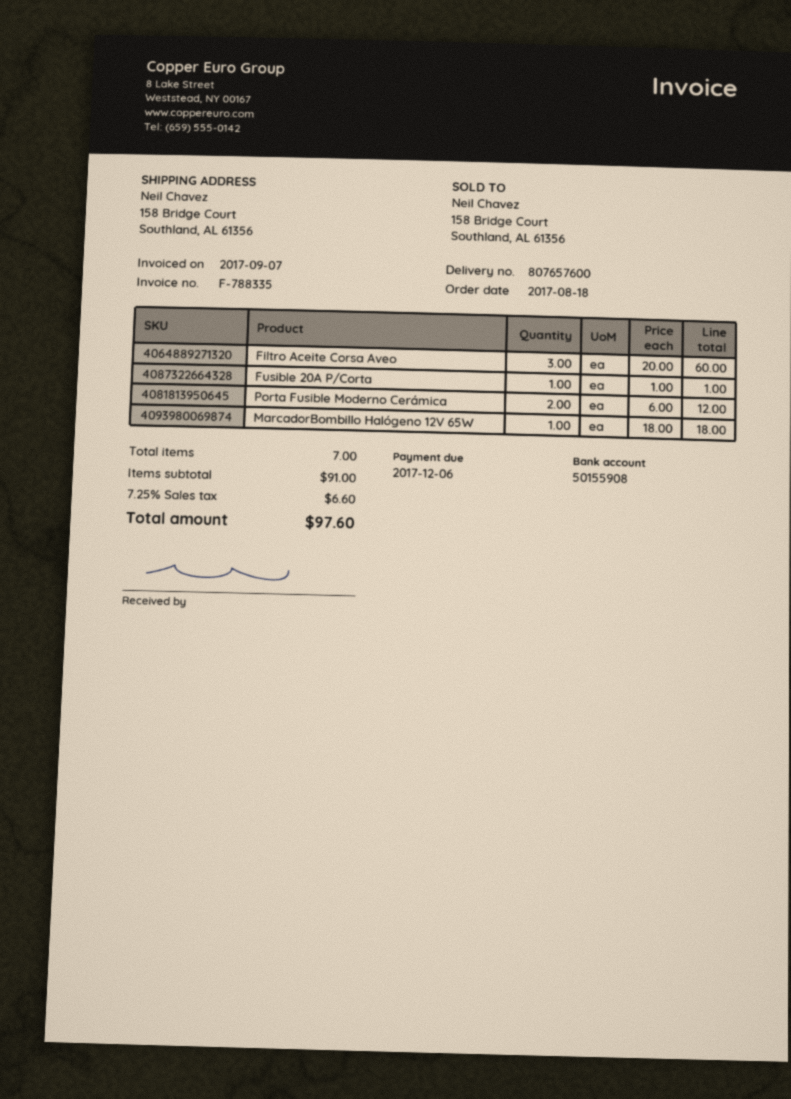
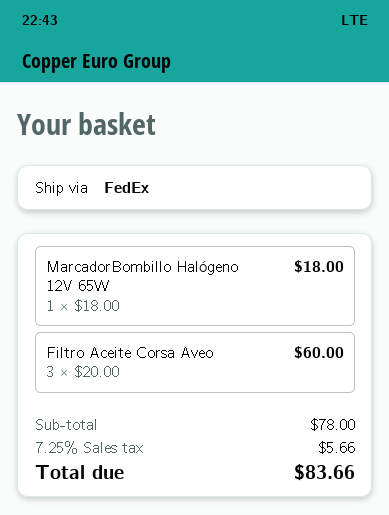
Fusible 20A P/Corta: 1 x 1.00 = 1.00 -> none
Porta Fusible Moderno Cerámica: 2 x 6.00 = 12.00 -> none
subtotal: 91.00 -> 78.00
tax: 7.25% = 6.60 -> 7.25% = 5.66
total: 97.60 -> 83.66

